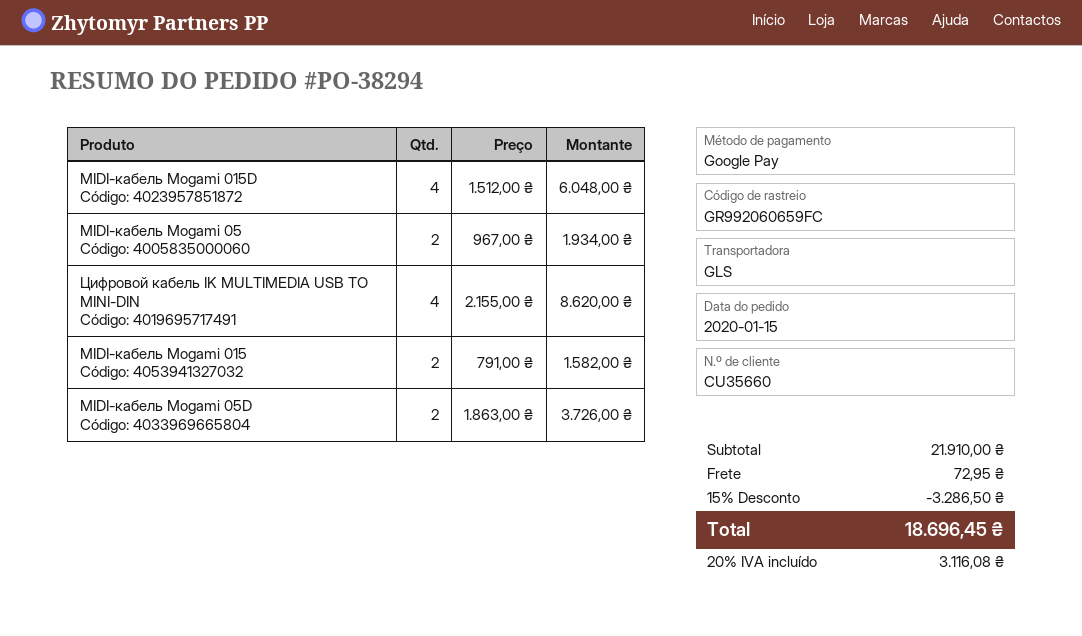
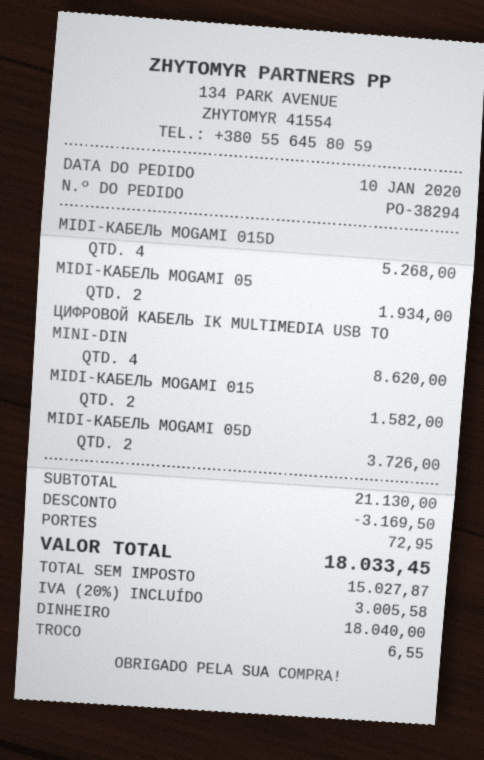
order date: 2020-01-15 -> 2020-01-10
payment method: Google Pay -> cash
MIDI-кабель Mogami 015D: 4 for 6048.00 -> 4 for 5268.00
subtotal: 21910.00 -> 21130.00
discount: 3286.50 -> 3169.50
tax: 20% = 3116.08 -> 20% = 3005.58
total: 18696.45 -> 18033.45

